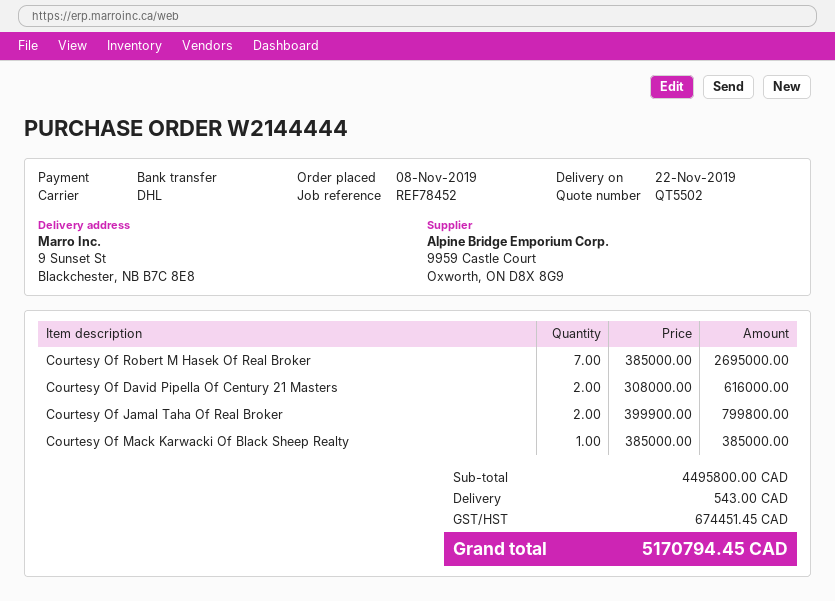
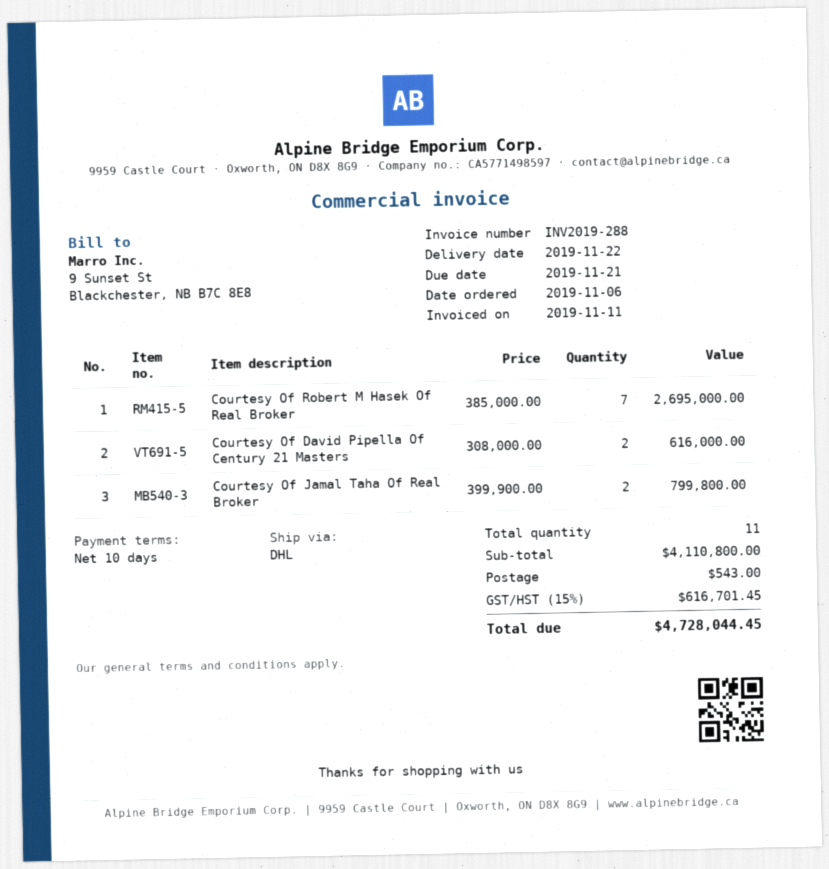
order date: 2019-11-08 -> 2019-11-06
Courtesy Of Mack Karwacki Of Black Sheep Realty: 1 x 385000.00 = 385000.00 -> none
subtotal: 4495800.00 -> 4110800.00
tax: 674451.45 -> 616701.45
total: 5170794.45 -> 4728044.45

